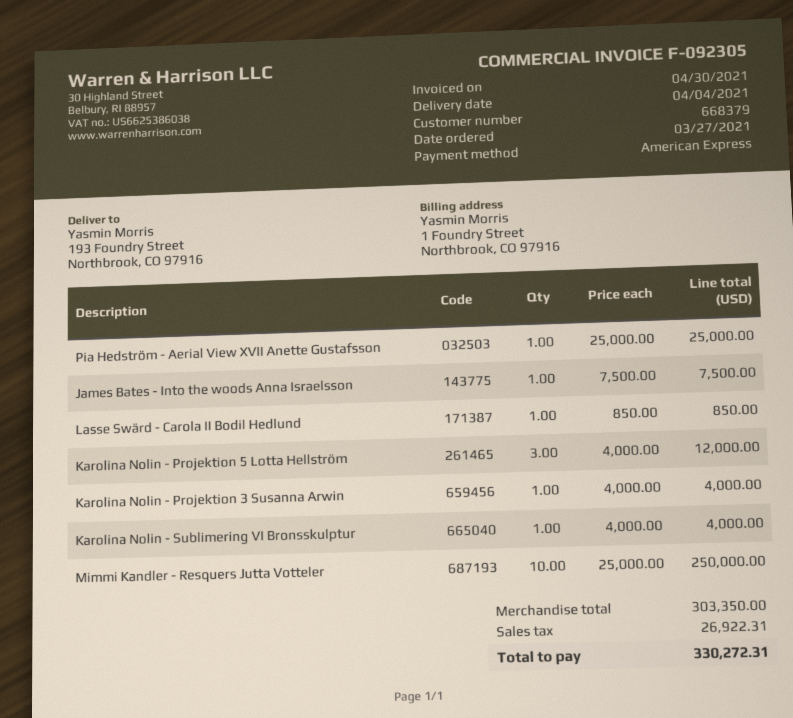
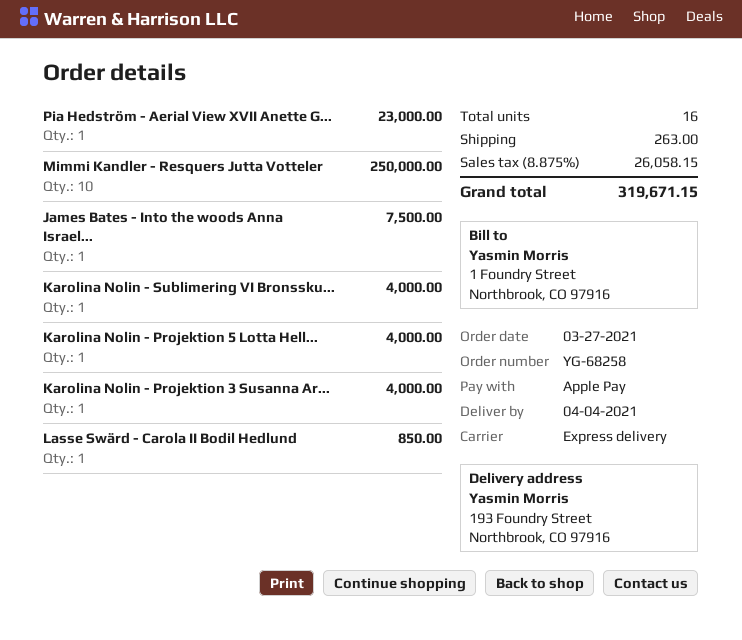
payment method: American Express -> Apple Pay
Pia Hedström - Aerial View XVII Anette Gustafsson: 1 for 25000.00 -> 1 for 23000.00
Karolina Nolin - Projektion 5 Lotta Hellström: 3 for 12000.00 -> 1 for 4000.00
shipping: none -> 263.00
tax: 26922.31 -> 26058.15
total: 330272.31 -> 319671.15

